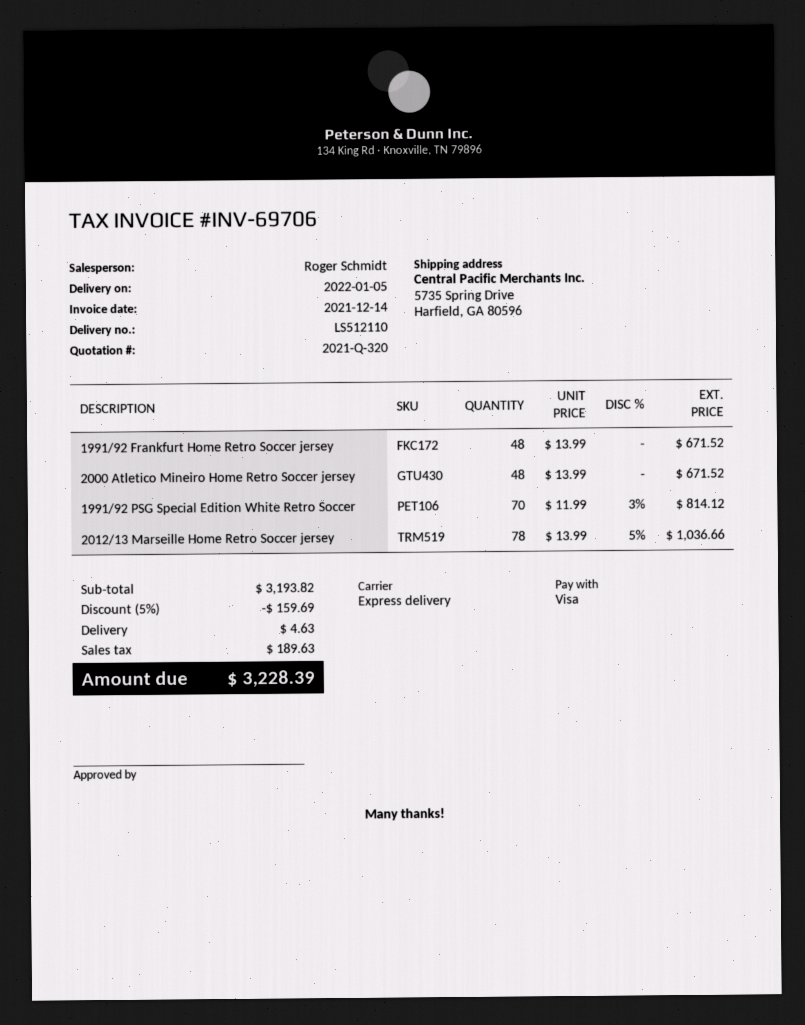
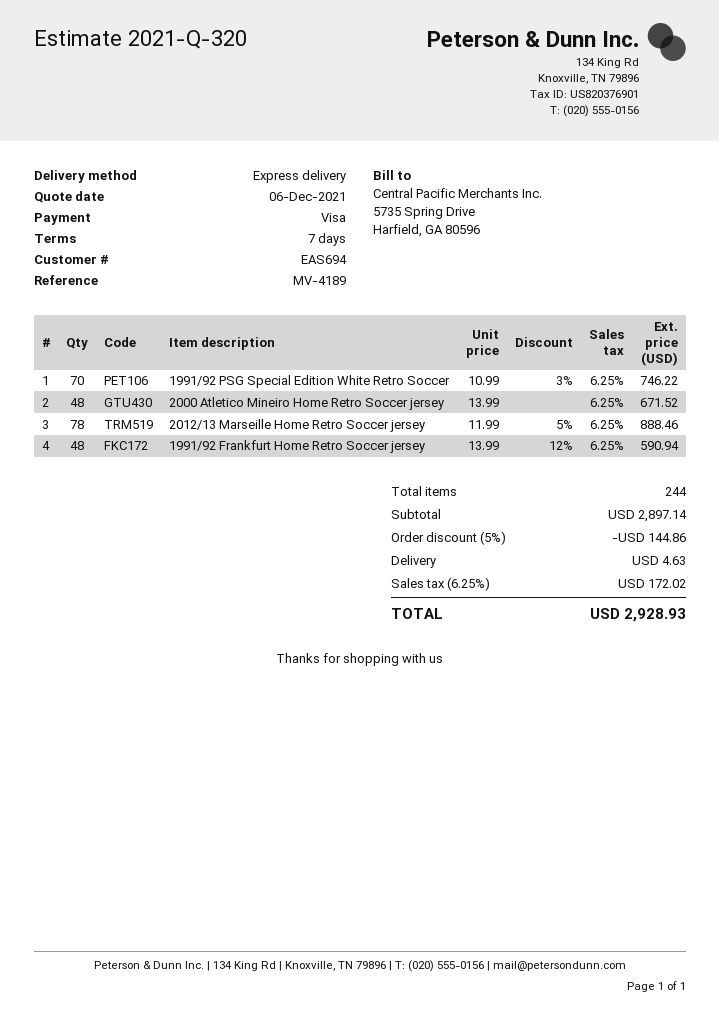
1991/92 Frankfurt Home Retro Soccer jersey: 48 x 13.99 = 671.52 -> 48 x 13.99 - 12% = 590.94
1991/92 PSG Special Edition White Retro Soccer: 70 x 11.99 - 3% = 814.12 -> 70 x 10.99 - 3% = 746.22
2012/13 Marseille Home Retro Soccer jersey: 78 x 13.99 - 5% = 1036.66 -> 78 x 11.99 - 5% = 888.46
subtotal: 3193.82 -> 2897.14
discount: 5% = 159.69 -> 5% = 144.86
tax: 189.63 -> 172.02
total: 3228.39 -> 2928.93

